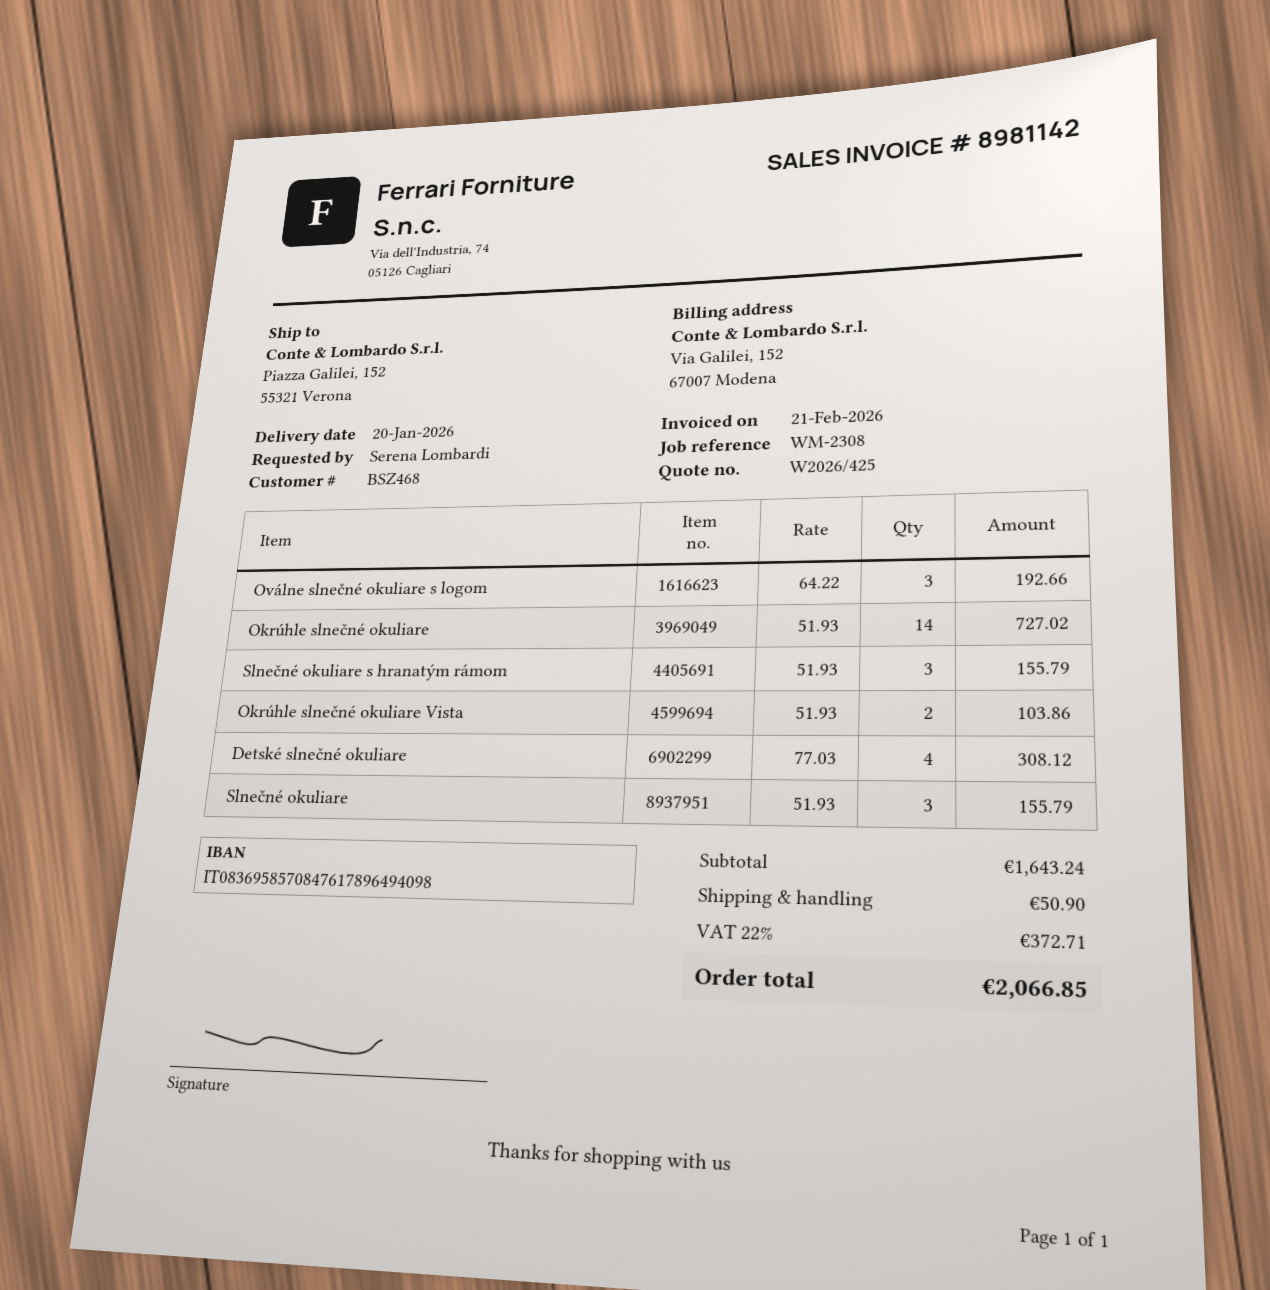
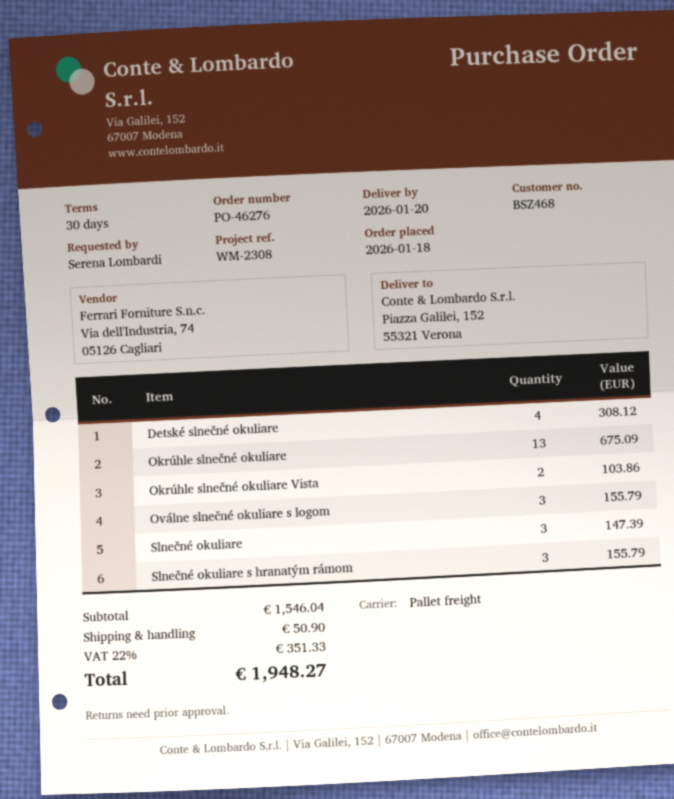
Oválne slnečné okuliare s logom: 3 for 192.66 -> 3 for 155.79
Okrúhle slnečné okuliare: 14 for 727.02 -> 13 for 675.09
Slnečné okuliare: 3 for 155.79 -> 3 for 147.39
subtotal: 1643.24 -> 1546.04
tax: 22% = 372.71 -> 22% = 351.33
total: 2066.85 -> 1948.27

